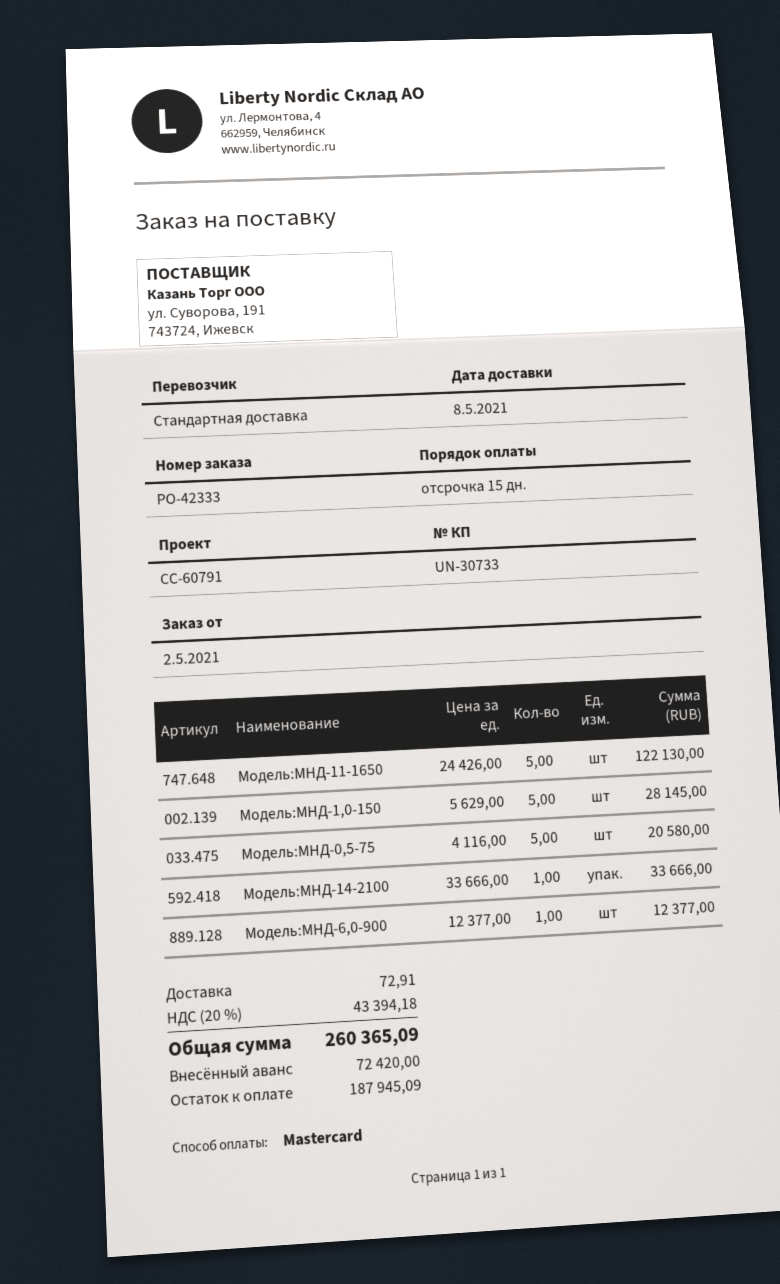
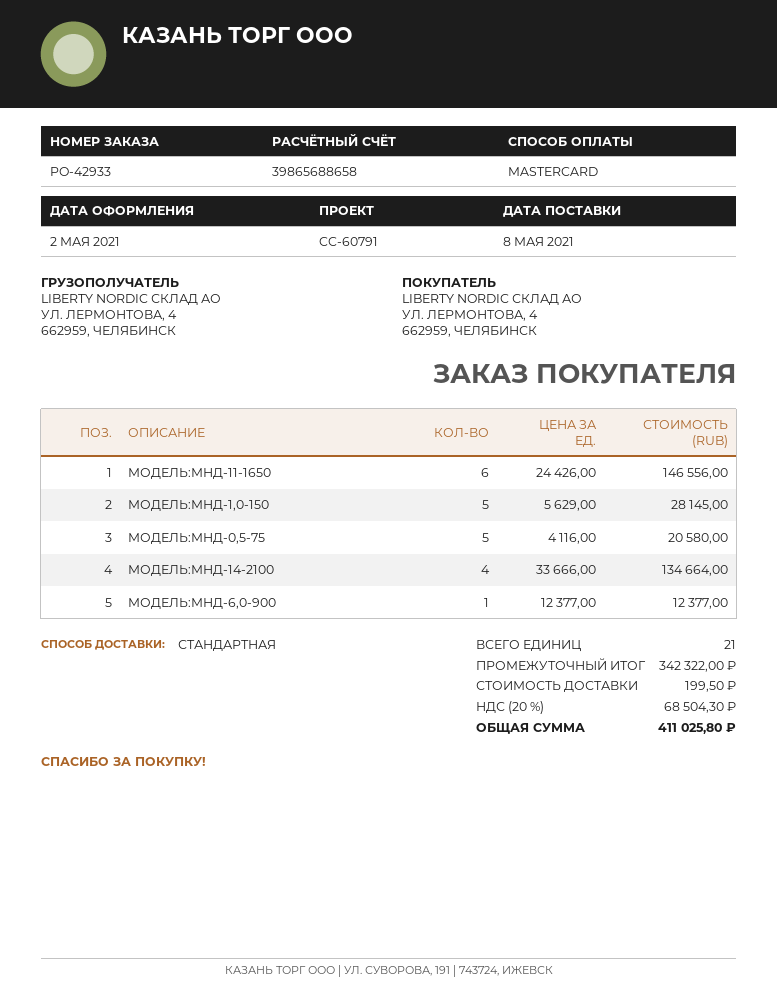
order number: PO-42333 -> PO-42933
Модель:МНД-11-1650: 5 x 24426.00 = 122130.00 -> 6 x 24426.00 = 146556.00
Модель:МНД-14-2100: 1 x 33666.00 = 33666.00 -> 4 x 33666.00 = 134664.00
shipping: 72.91 -> 199.50
tax: 20% = 43394.18 -> 20% = 68504.30
total: 260365.09 -> 411025.80

